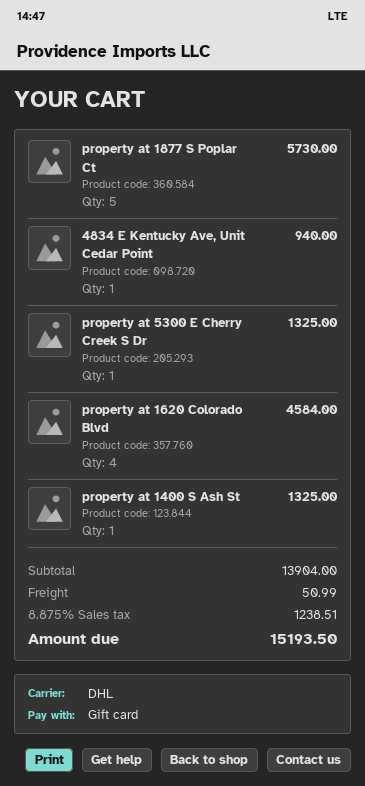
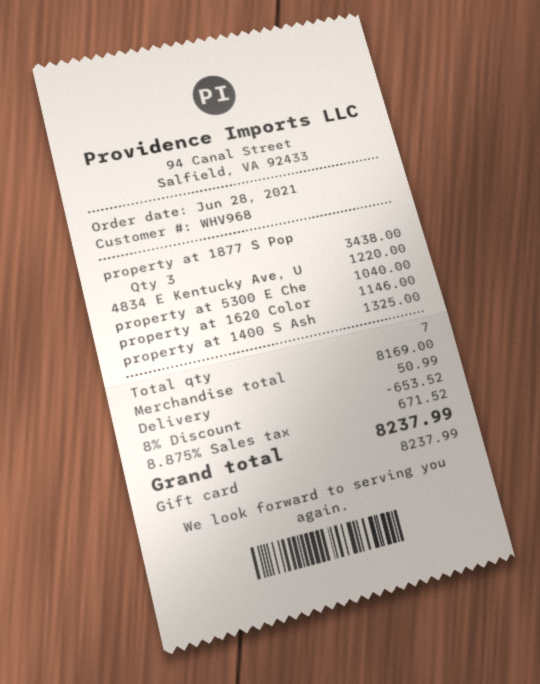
property at 1877 S Poplar Ct: 5 for 5730.00 -> 3 for 3438.00
4834 E Kentucky Ave, Unit Cedar Point: 1 for 940.00 -> 1 for 1220.00
property at 5300 E Cherry Creek S Dr: 1 for 1325.00 -> 1 for 1040.00
property at 1620 Colorado Blvd: 4 for 4584.00 -> 1 for 1146.00
subtotal: 13904.00 -> 8169.00
discount: none -> 8% = 653.52
tax: 8.875% = 1238.51 -> 8.875% = 671.52
total: 15193.50 -> 8237.99

